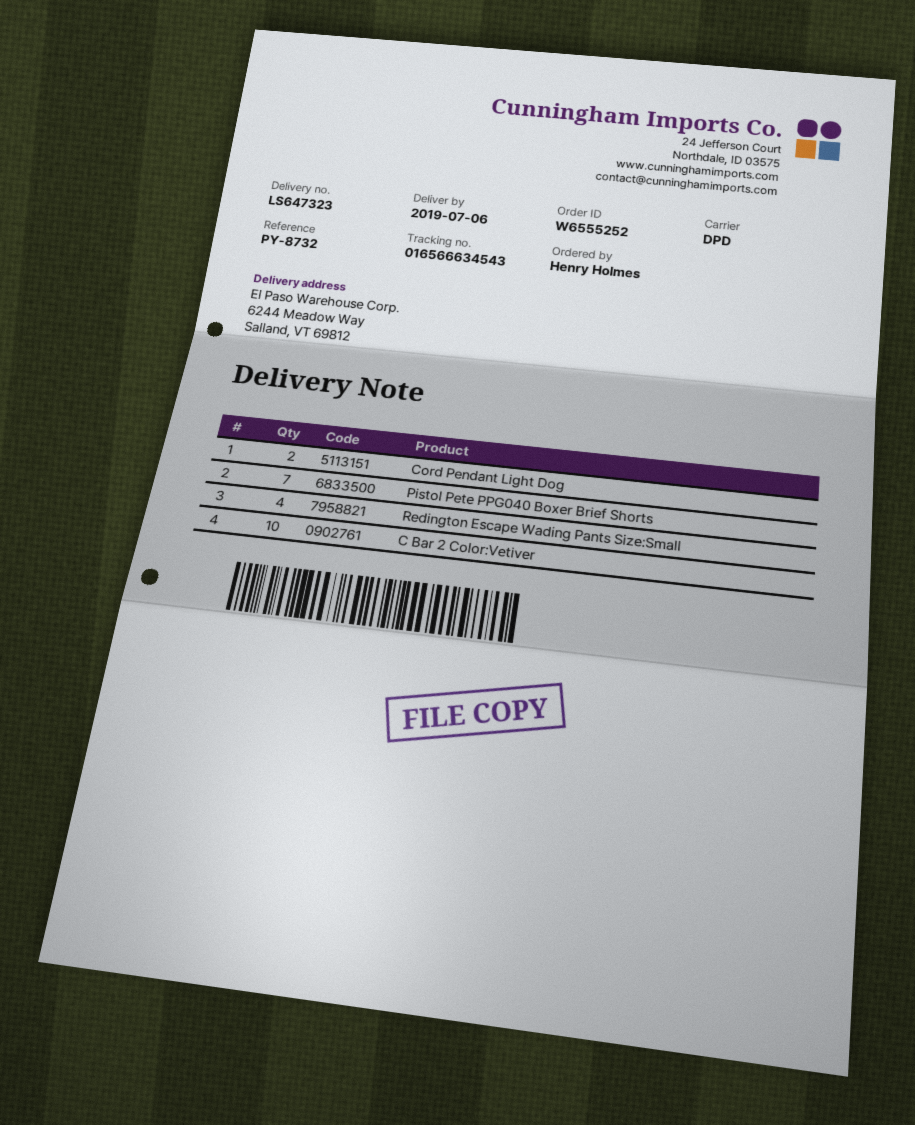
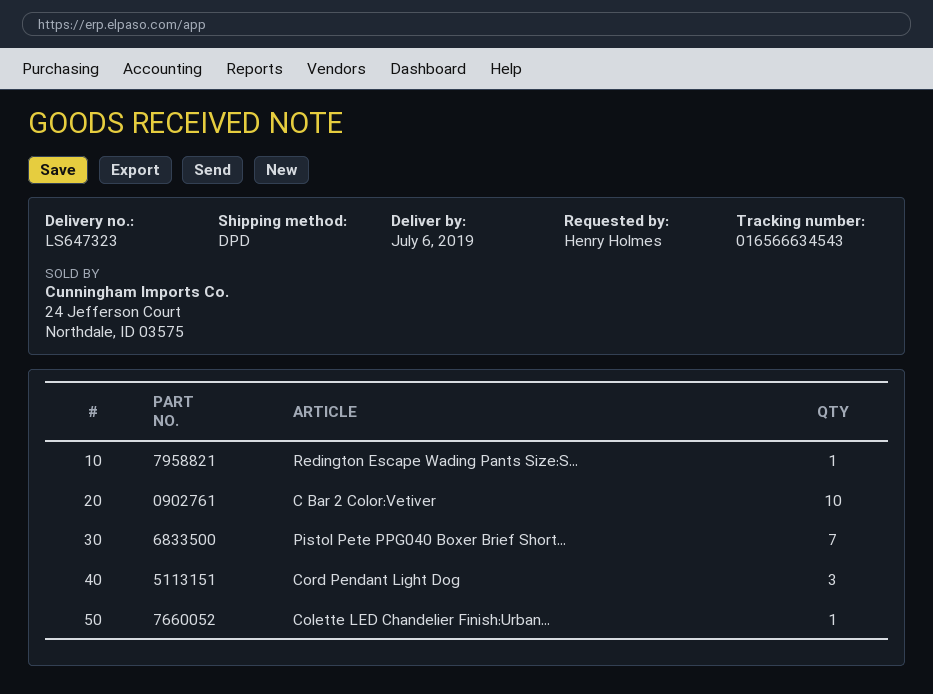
Cord Pendant Light Dog: 2 -> 3
Redington Escape Wading Pants Size:Small: 4 -> 1
Colette LED Chandelier Finish:Urban...: none -> 1

